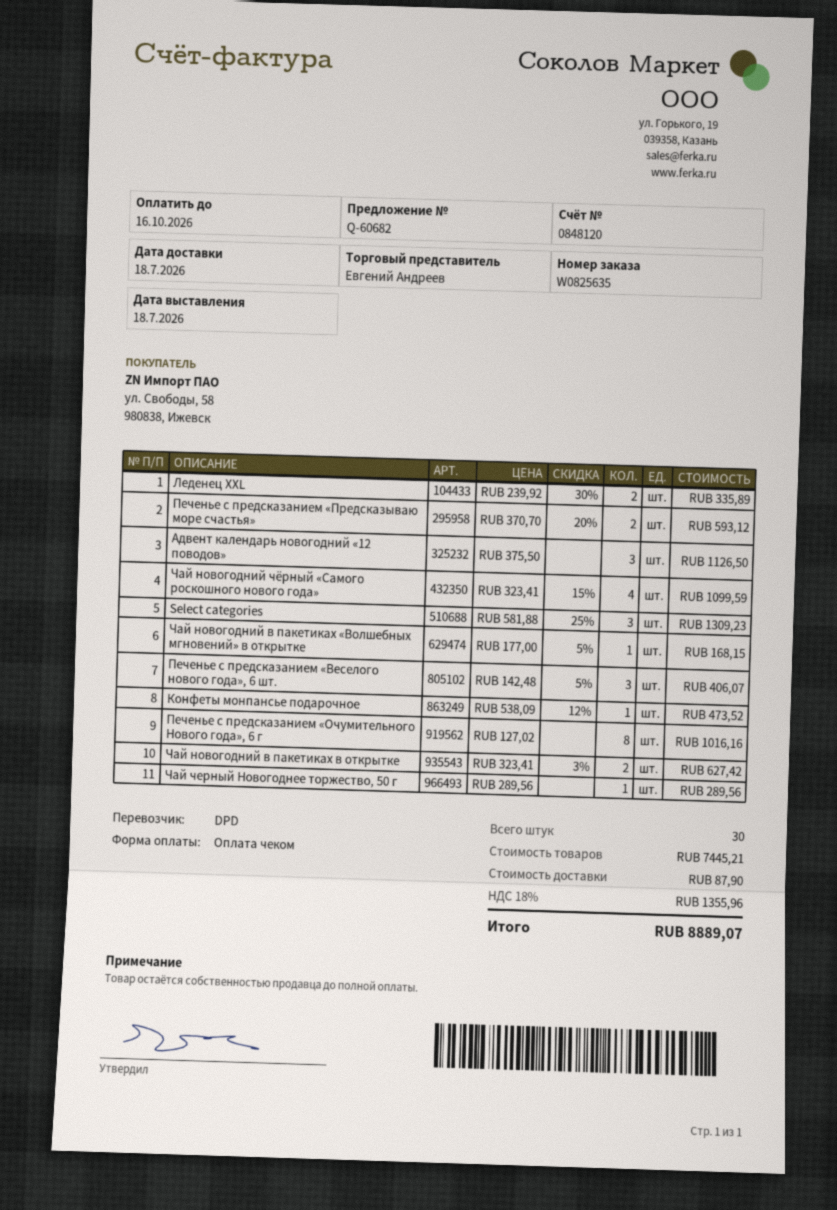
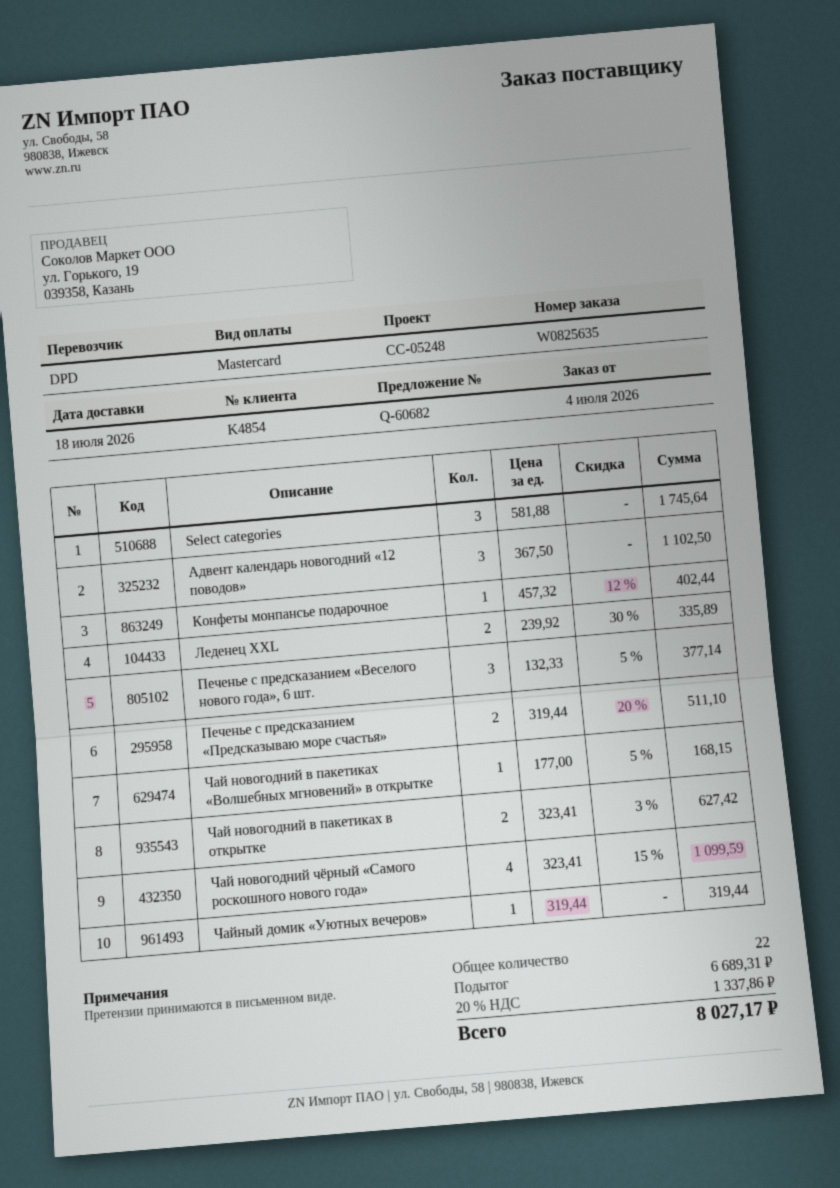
payment method: cheque -> Mastercard
Печенье с предсказанием «Предсказываю море счастья»: 2 x 370.70 - 20% = 593.12 -> 2 x 319.44 - 20% = 511.10
Адвент календарь новогодний «12 поводов»: 3 x 375.50 = 1126.50 -> 3 x 367.50 = 1102.50
Select categories: 3 x 581.88 - 25% = 1309.23 -> 3 x 581.88 = 1745.64
Печенье с предсказанием «Веселого нового года», 6 шт.: 3 x 142.48 - 5% = 406.07 -> 3 x 132.33 - 5% = 377.14
Конфеты монпансье подарочное: 1 x 538.09 - 12% = 473.52 -> 1 x 457.32 - 12% = 402.44
Печенье с предсказанием «Очумительного Нового года», 6 г: 8 x 127.02 = 1016.16 -> none
Чай черный Новогоднее торжество, 50 г: 1 x 289.56 = 289.56 -> none
Чайный домик «Уютных вечеров»: none -> 1 x 319.44 = 319.44
total quantity: 30 -> 22
subtotal: 7445.21 -> 6689.31
shipping: 87.90 -> none
tax: 18% = 1355.96 -> 20% = 1337.86
total: 8889.07 -> 8027.17

